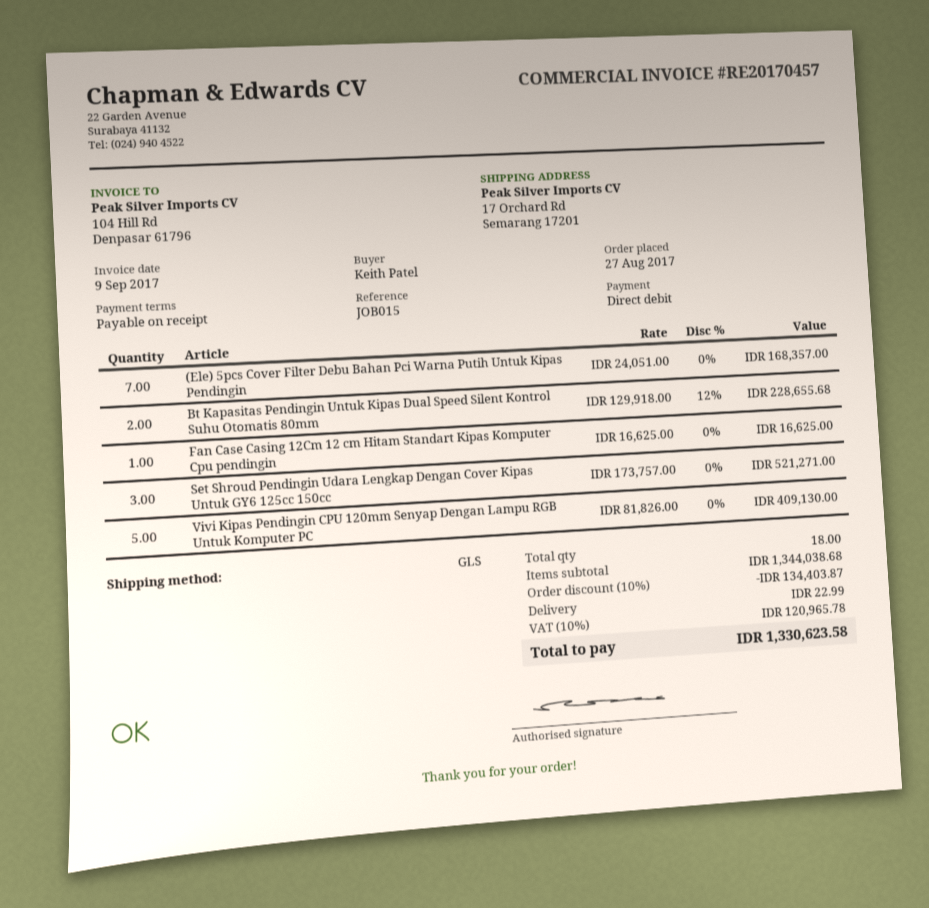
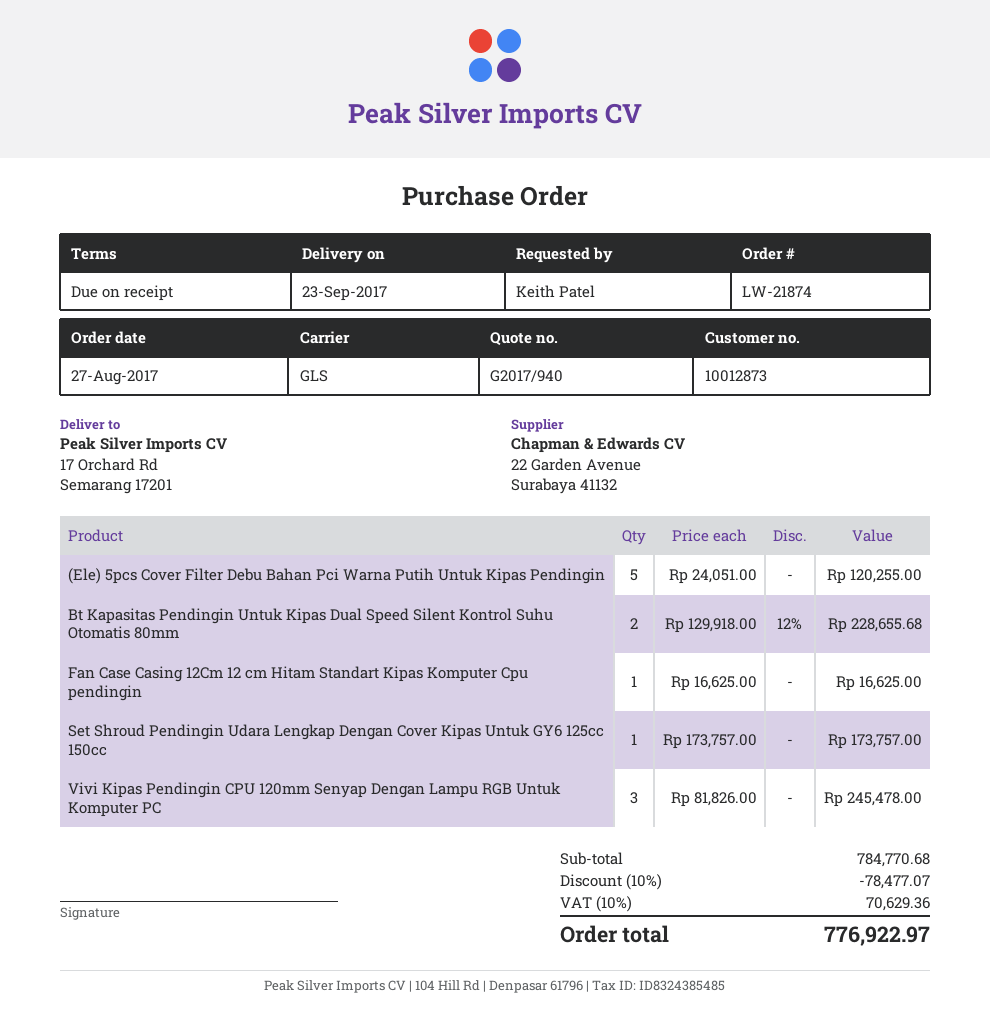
(Ele) 5pcs Cover Filter Debu Bahan Pci Warna Putih Untuk Kipas Pendingin: 7 x 24051.00 = 168357.00 -> 5 x 24051.00 = 120255.00
Set Shroud Pendingin Udara Lengkap Dengan Cover Kipas Untuk GY6 125cc 150cc: 3 x 173757.00 = 521271.00 -> 1 x 173757.00 = 173757.00
Vivi Kipas Pendingin CPU 120mm Senyap Dengan Lampu RGB Untuk Komputer PC: 5 x 81826.00 = 409130.00 -> 3 x 81826.00 = 245478.00
subtotal: 1344038.68 -> 784770.68
discount: 10% = 134403.87 -> 10% = 78477.07
shipping: 22.99 -> none
tax: 10% = 120965.78 -> 10% = 70629.36
total: 1330623.58 -> 776922.97

